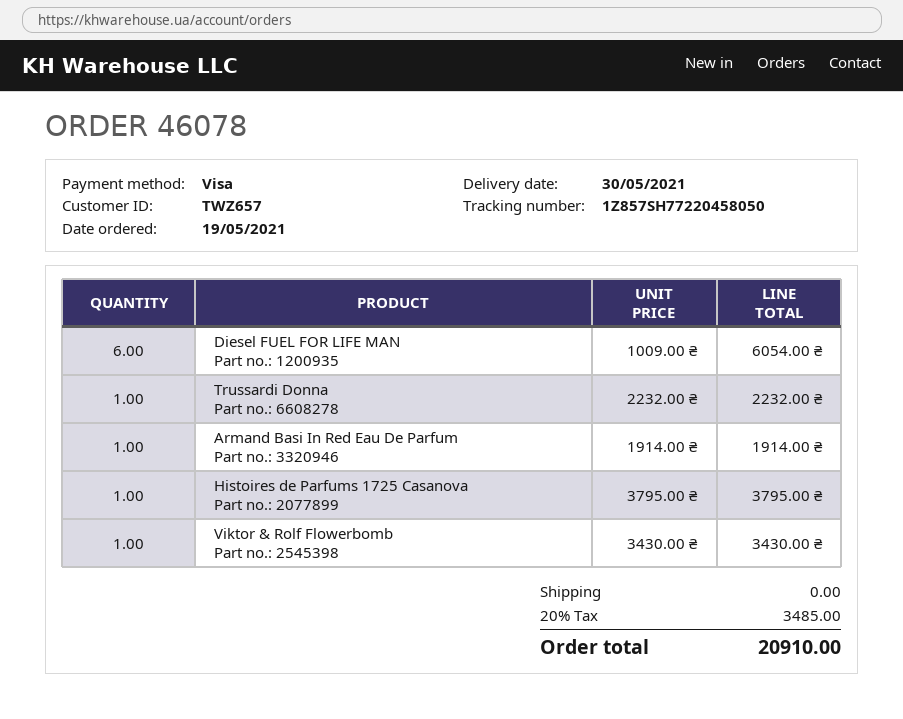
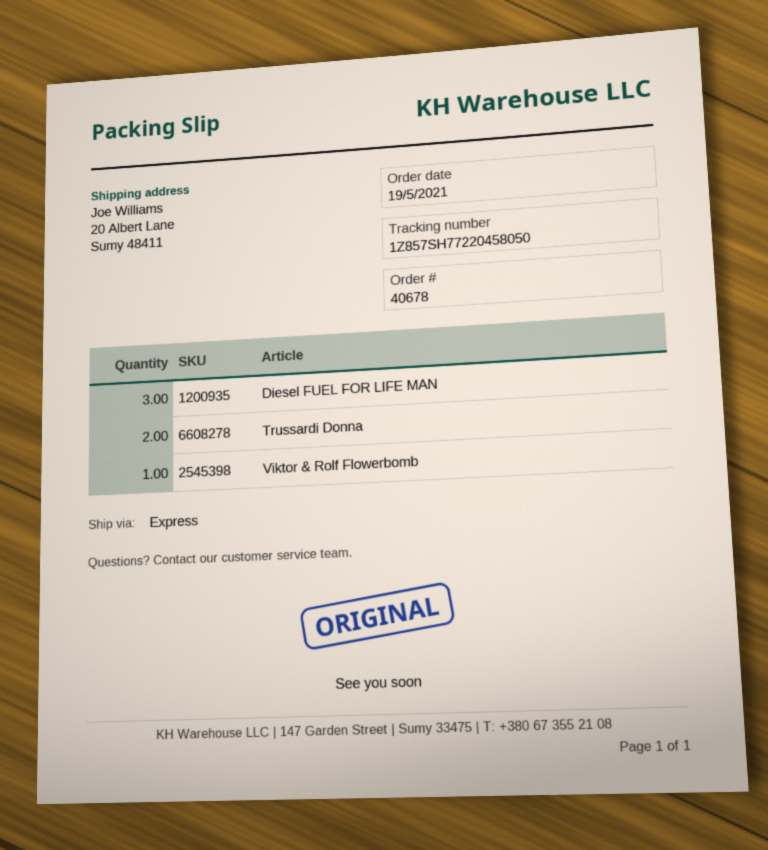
order number: 46078 -> 40678
Diesel FUEL FOR LIFE MAN: 6 -> 3
Trussardi Donna: 1 -> 2
Armand Basi In Red Eau De Parfum: 1 -> none
Histoires de Parfums 1725 Casanova: 1 -> none

